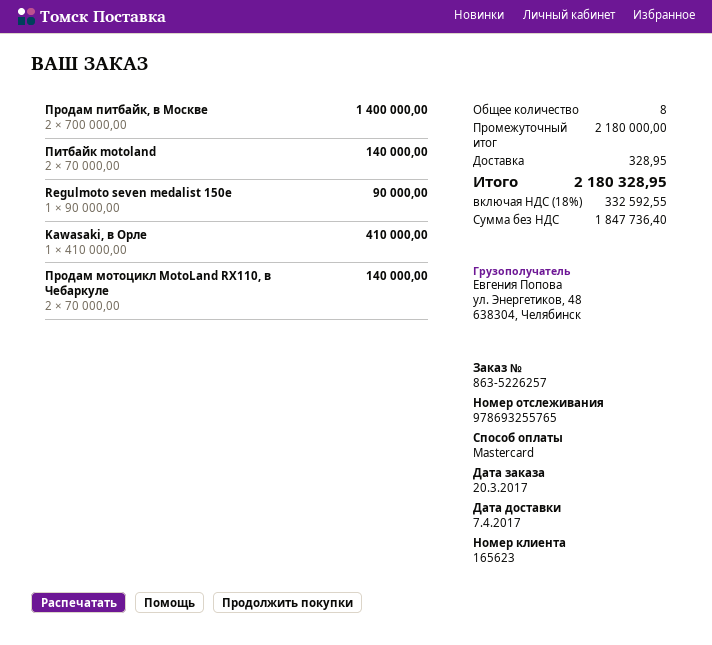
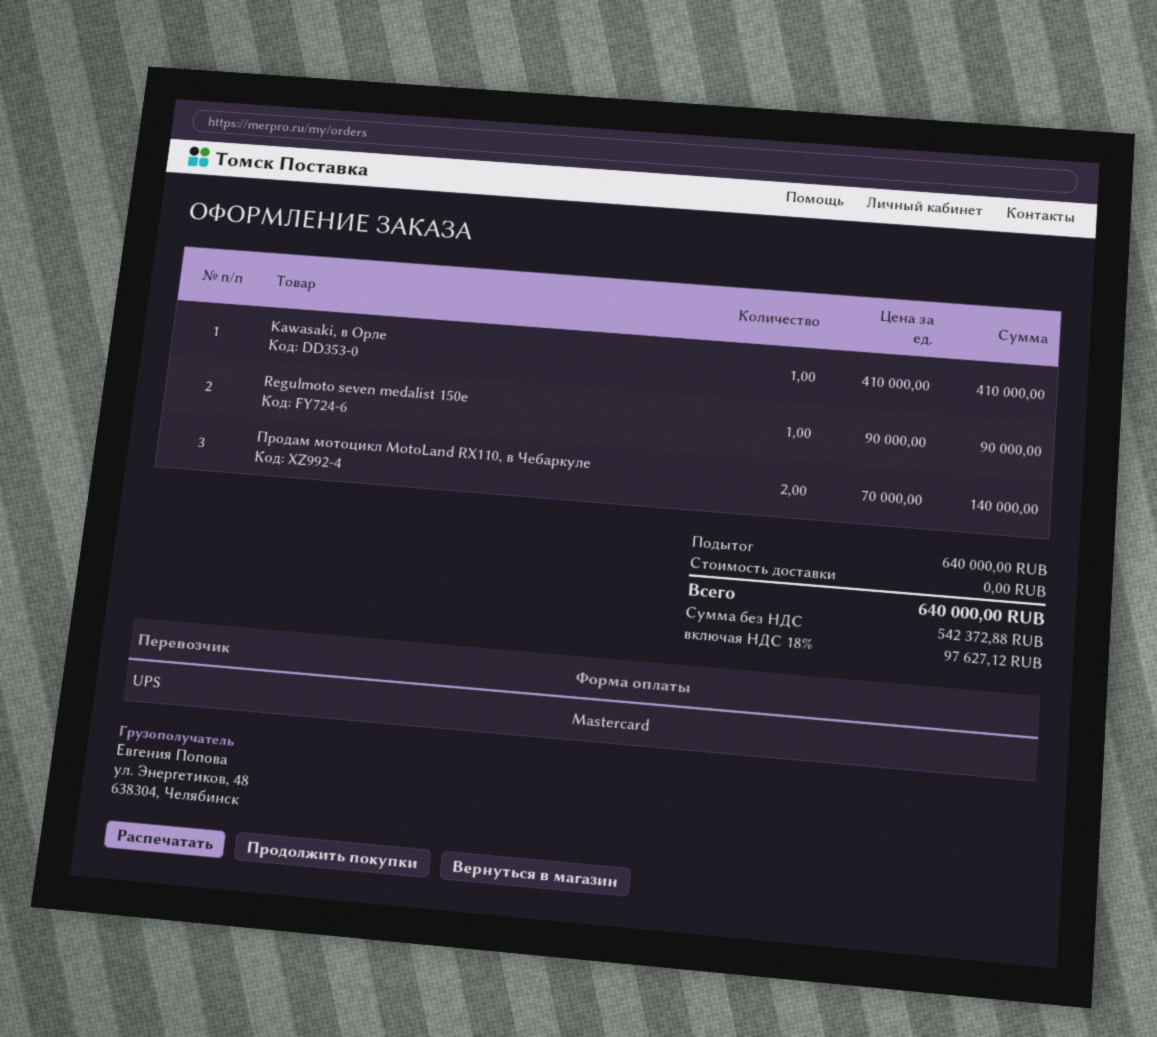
Продам питбайк, в Москве: 2 x 700000.00 = 1400000.00 -> none
Питбайк motoland: 2 x 70000.00 = 140000.00 -> none
subtotal: 2180000.00 -> 640000.00
shipping: 328.95 -> 0.00
net: 1847736.40 -> 542372.88
tax: 18% = 332592.55 -> 18% = 97627.12
total: 2180328.95 -> 640000.00

